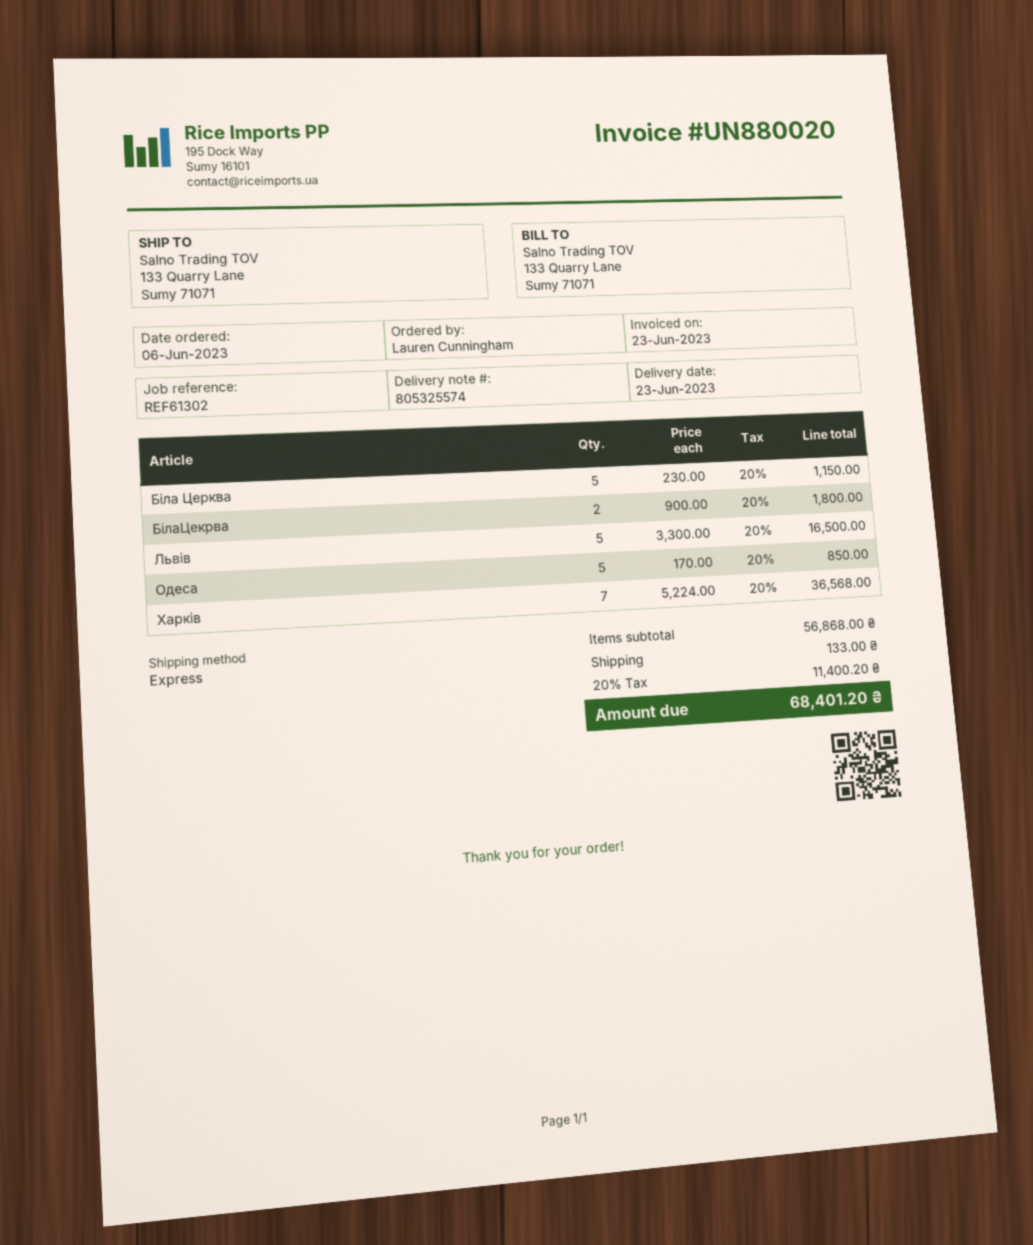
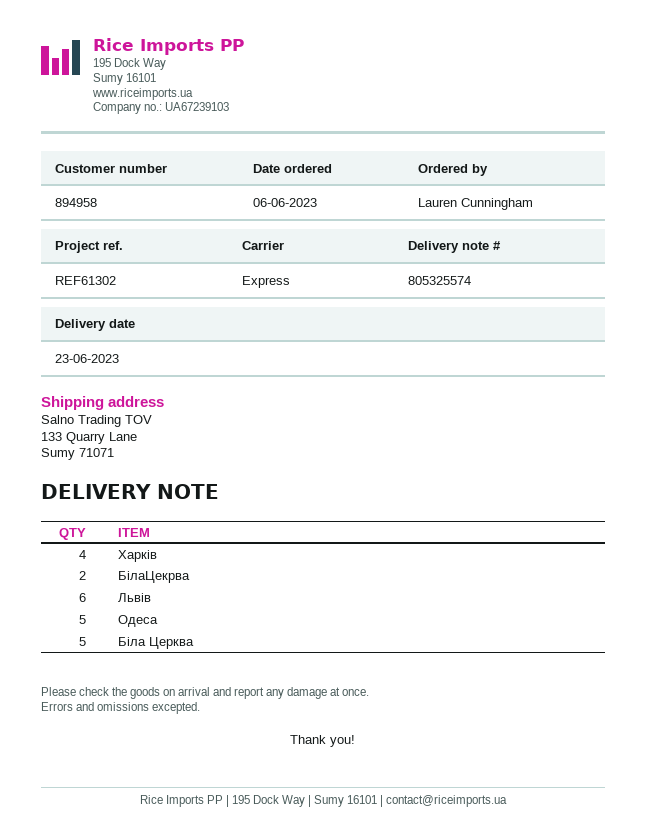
Львів: 5 -> 6
Харків: 7 -> 4

